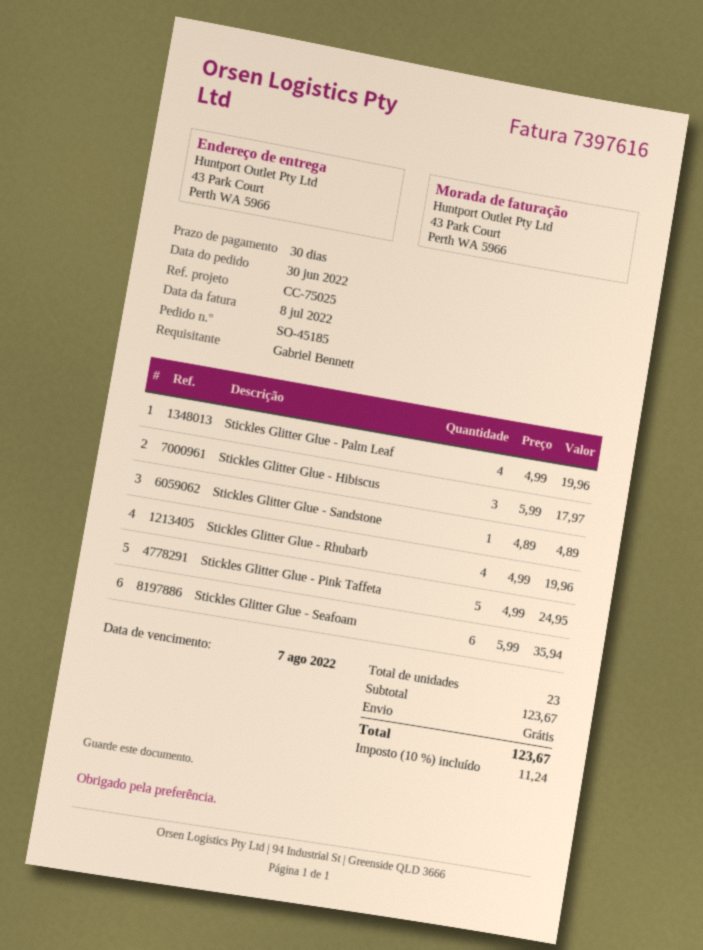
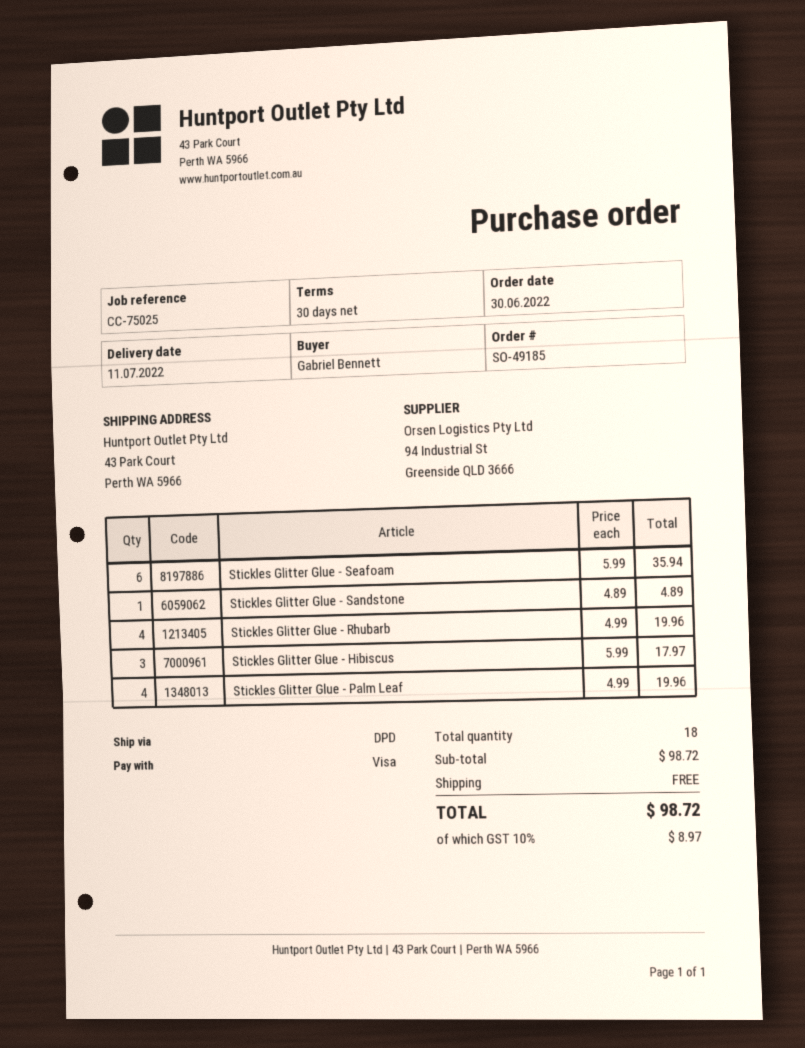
order number: SO-45185 -> SO-49185
Stickles Glitter Glue - Pink Taffeta: 5 x 4.99 = 24.95 -> none
total quantity: 23 -> 18
subtotal: 123.67 -> 98.72
tax: 10% = 11.24 -> 10% = 8.97
total: 123.67 -> 98.72

